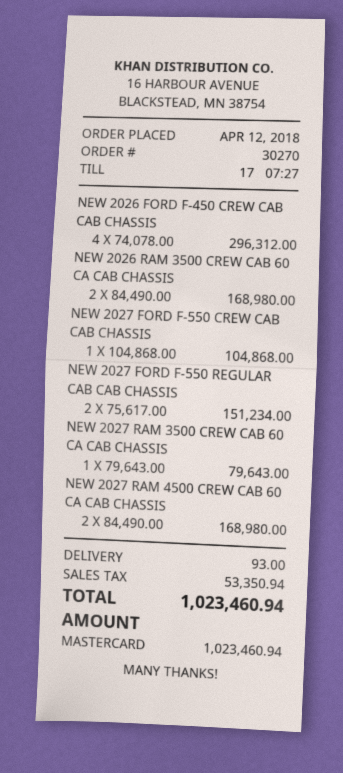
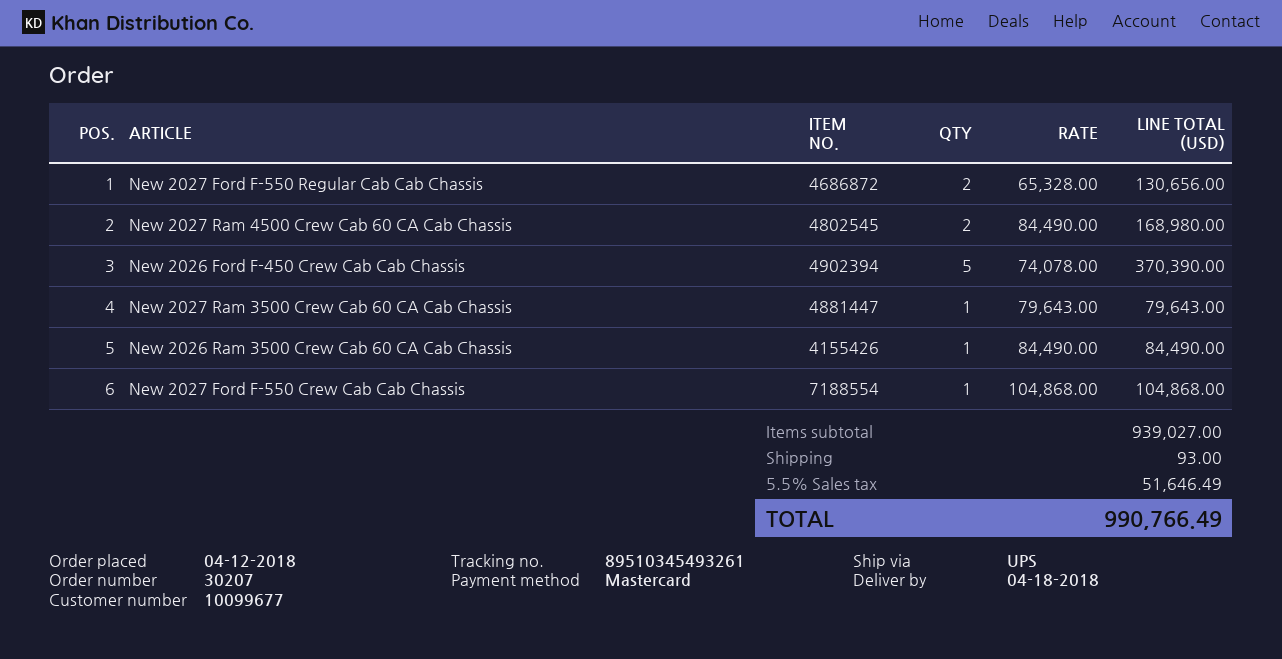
order number: 30270 -> 30207
NEW 2026 FORD F-450 CREW CAB CAB CHASSIS: 4 x 74078.00 = 296312.00 -> 5 x 74078.00 = 370390.00
NEW 2026 RAM 3500 CREW CAB 60 CA CAB CHASSIS: 2 x 84490.00 = 168980.00 -> 1 x 84490.00 = 84490.00
NEW 2027 FORD F-550 REGULAR CAB CAB CHASSIS: 2 x 75617.00 = 151234.00 -> 2 x 65328.00 = 130656.00
tax: 53350.94 -> 51646.49
total: 1023460.94 -> 990766.49

